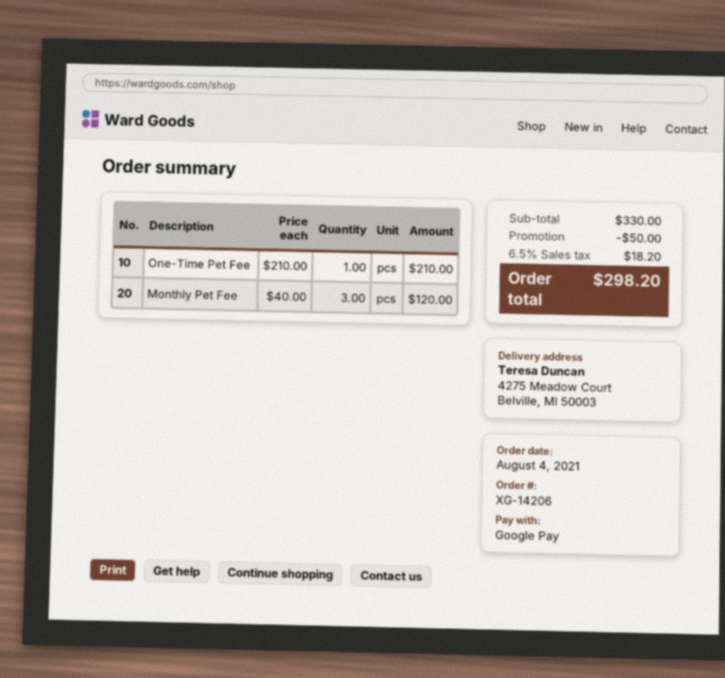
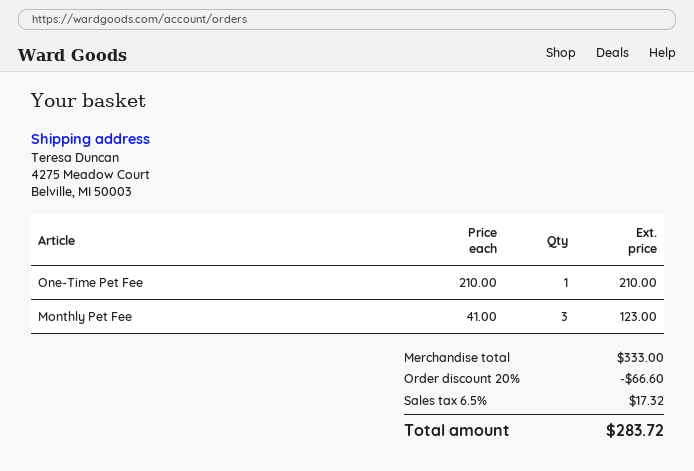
Monthly Pet Fee: 3 x 40.00 = 120.00 -> 3 x 41.00 = 123.00
subtotal: 330.00 -> 333.00
discount: 50.00 -> 66.60
tax: 6.5% = 18.20 -> 6.5% = 17.32
total: 298.20 -> 283.72

